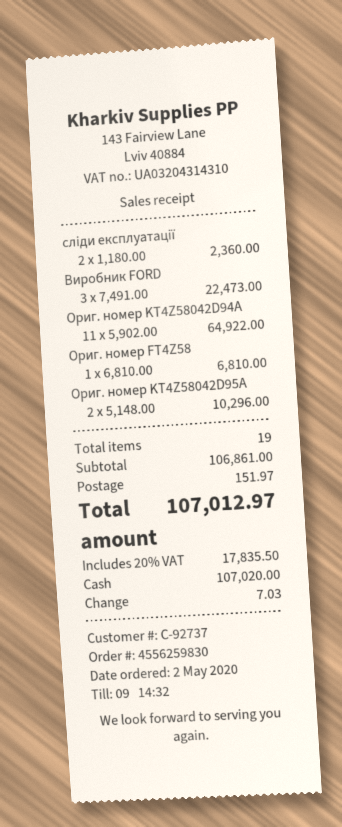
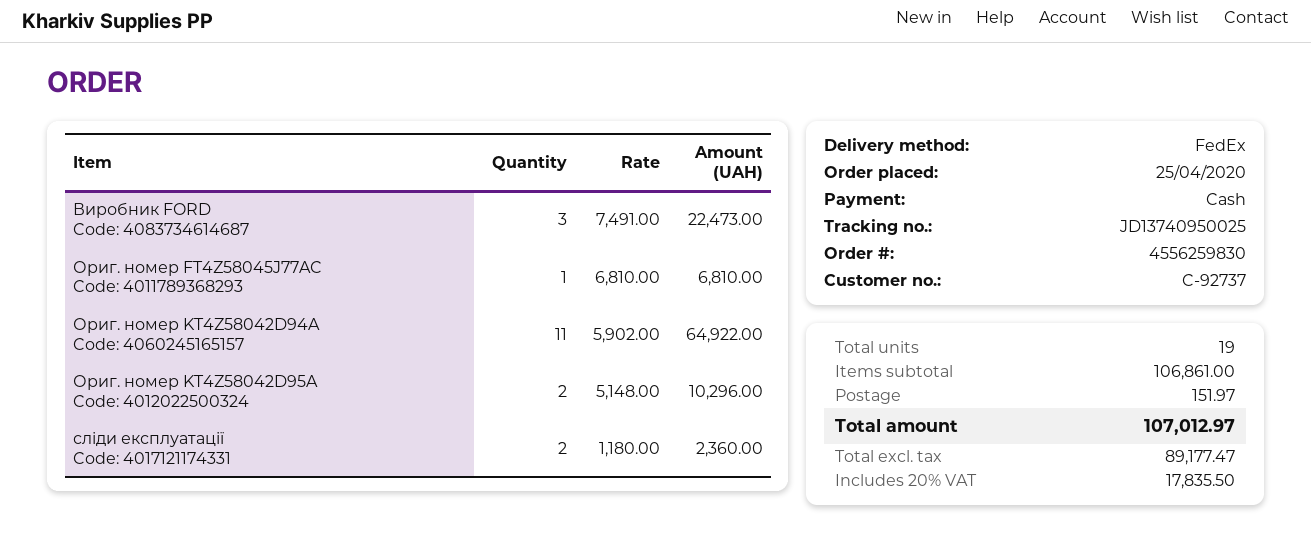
order date: 2020-05-02 -> 2020-04-25

